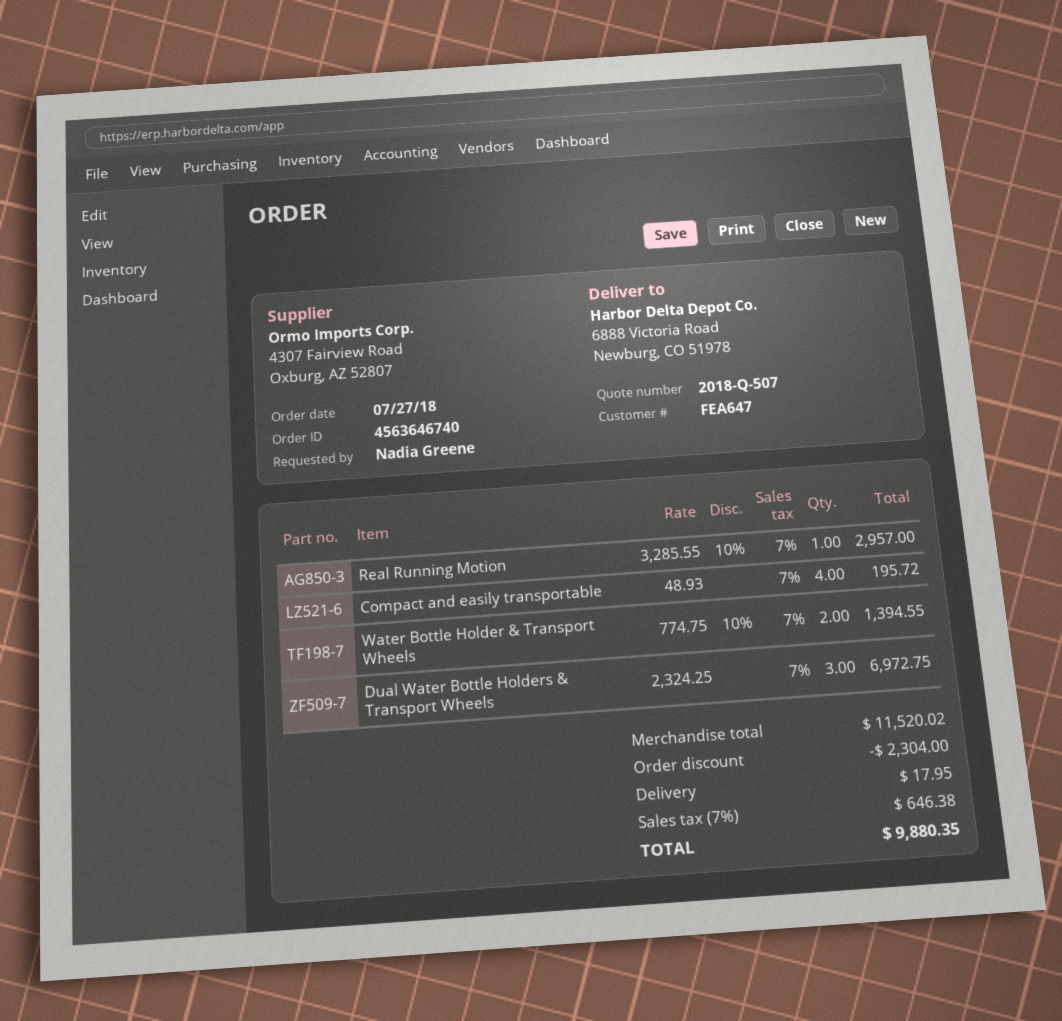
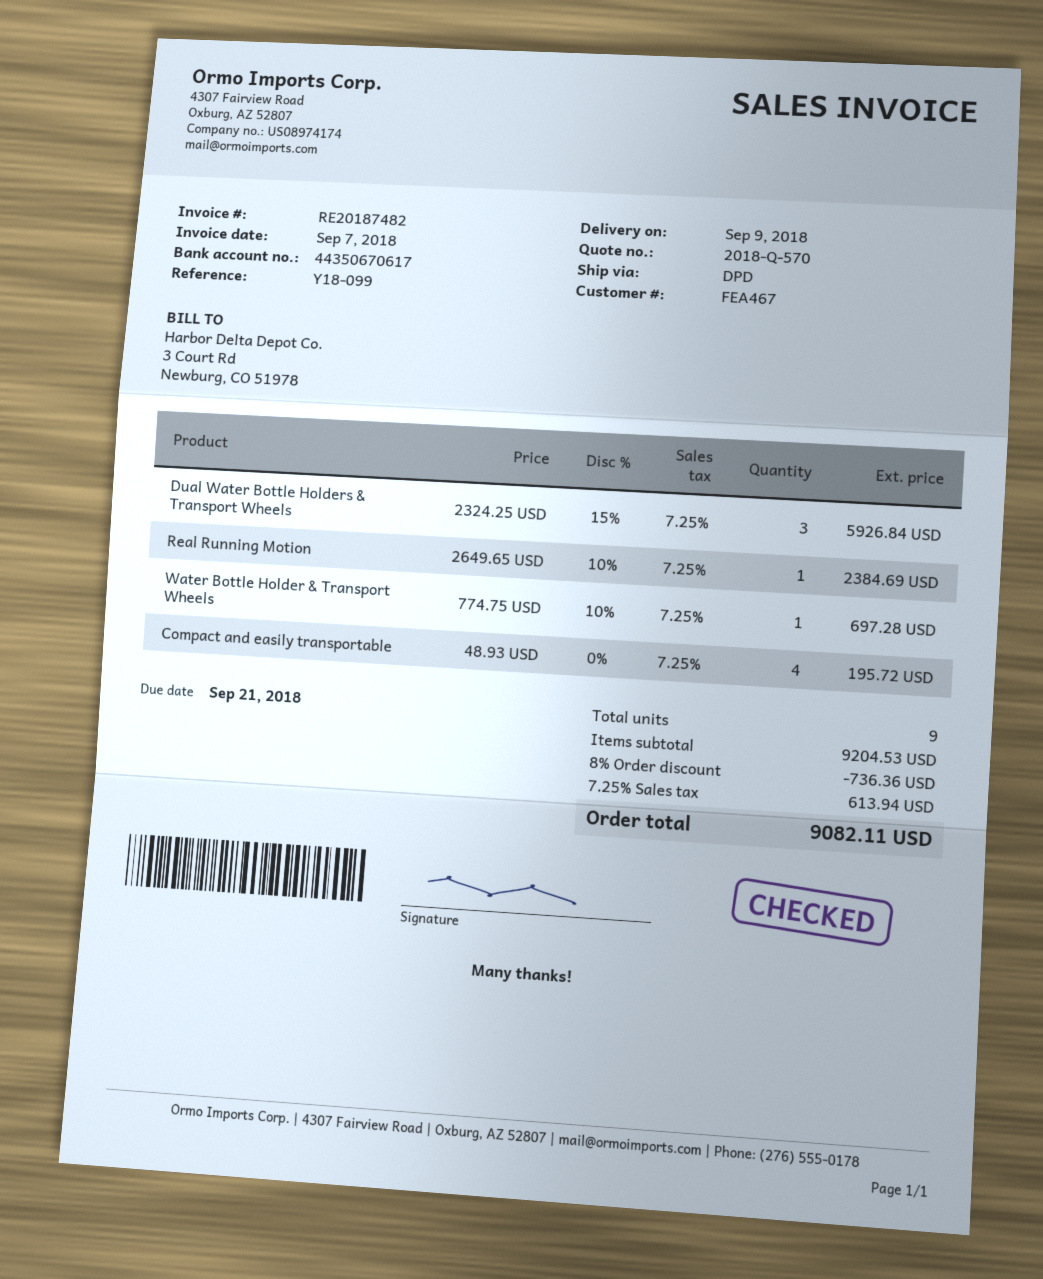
quote number: 2018-Q-507 -> 2018-Q-570
customer number: FEA647 -> FEA467
Real Running Motion: 1 x 3285.55 - 10% = 2957.00 -> 1 x 2649.65 - 10% = 2384.69
Water Bottle Holder & Transport Wheels: 2 x 774.75 - 10% = 1394.55 -> 1 x 774.75 - 10% = 697.28
Dual Water Bottle Holders & Transport Wheels: 3 x 2324.25 = 6972.75 -> 3 x 2324.25 - 15% = 5926.84
subtotal: 11520.02 -> 9204.53
discount: 2304.00 -> 736.36
shipping: 17.95 -> none
tax: 7% = 646.38 -> 7.25% = 613.94
total: 9880.35 -> 9082.11

